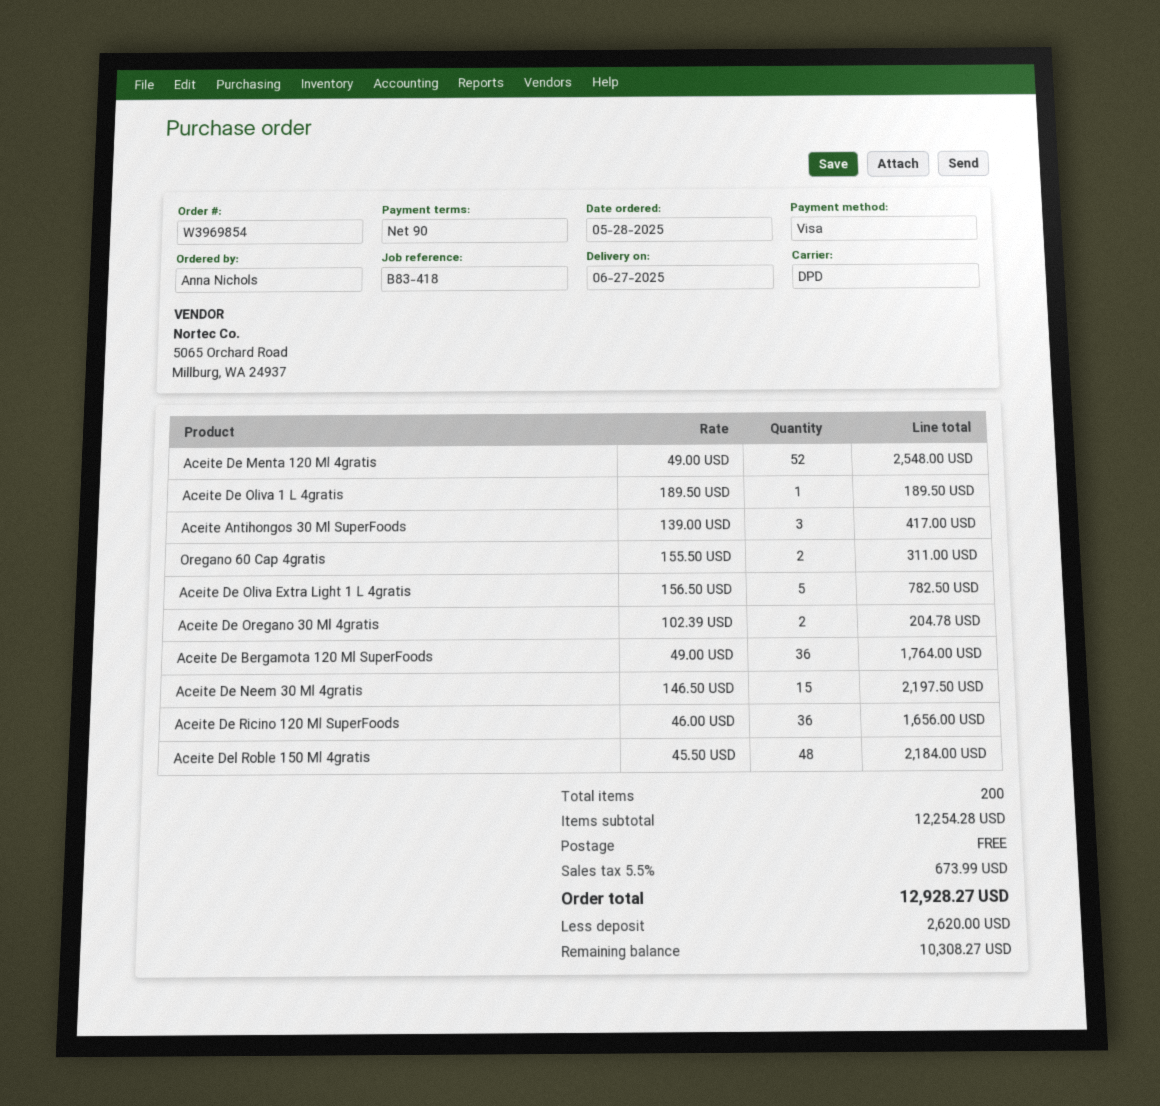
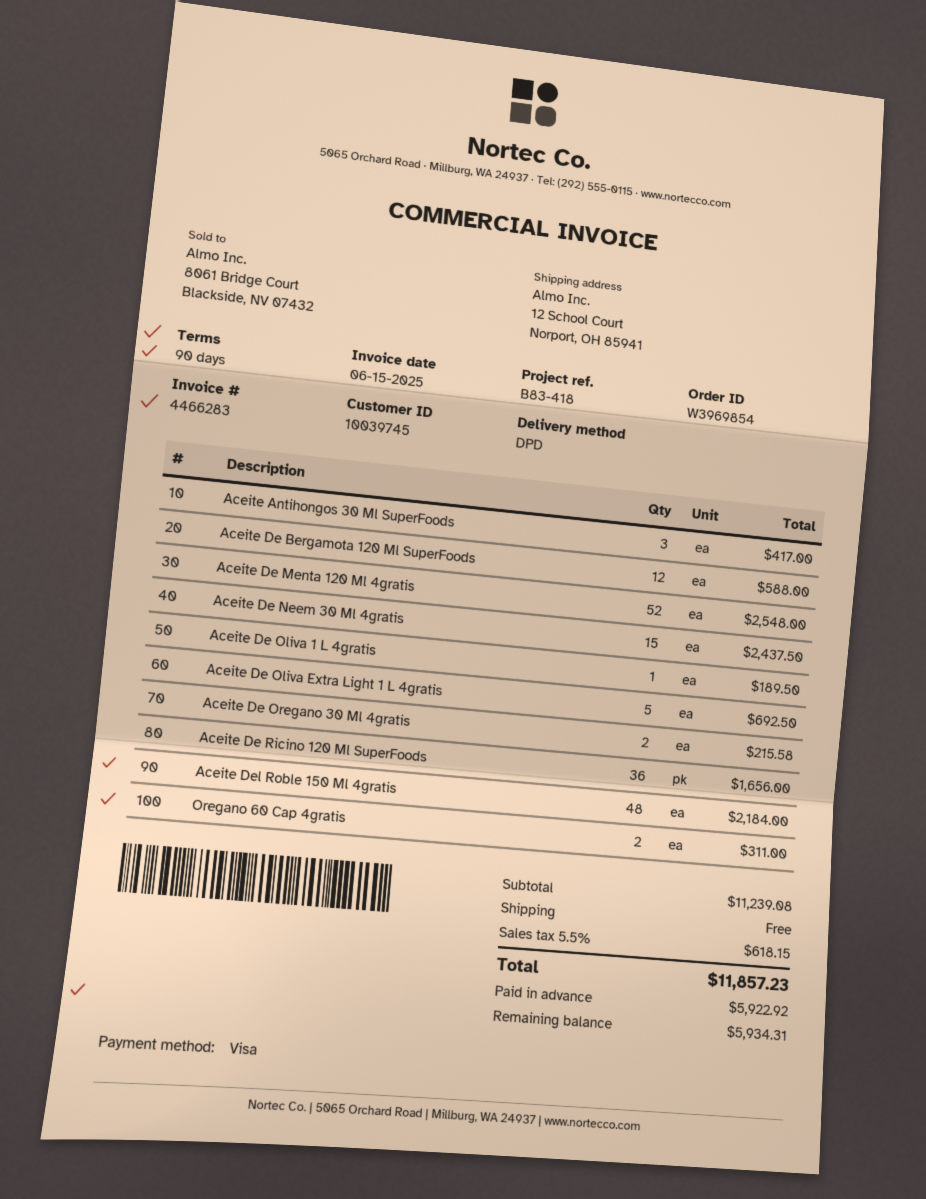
Aceite De Oliva Extra Light 1 L 4gratis: 5 for 782.50 -> 5 for 692.50
Aceite De Oregano 30 Ml 4gratis: 2 for 204.78 -> 2 for 215.58
Aceite De Bergamota 120 Ml SuperFoods: 36 for 1764.00 -> 12 for 588.00
Aceite De Neem 30 Ml 4gratis: 15 for 2197.50 -> 15 for 2437.50
subtotal: 12254.28 -> 11239.08
tax: 5.5% = 673.99 -> 5.5% = 618.15
total: 12928.27 -> 11857.23
deposit: 2620.00 -> 5922.92
balance: 10308.27 -> 5934.31

